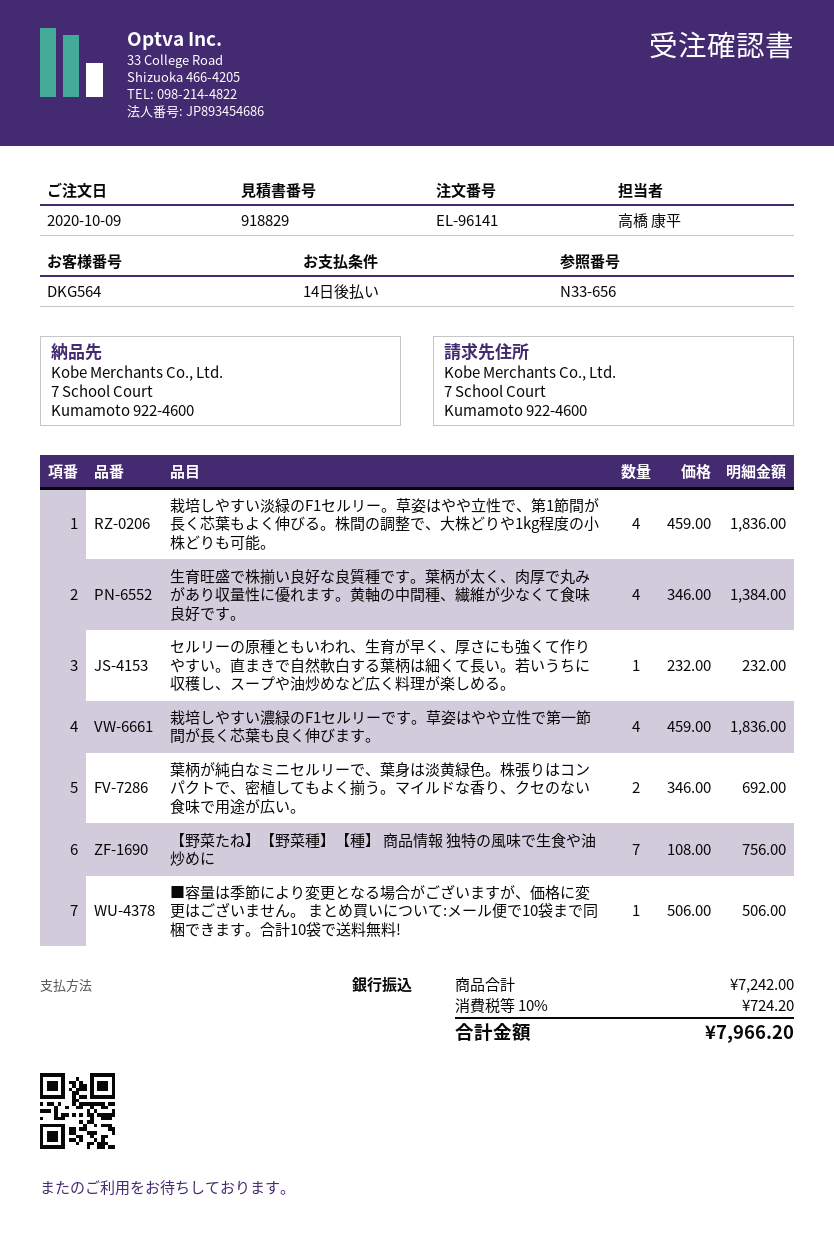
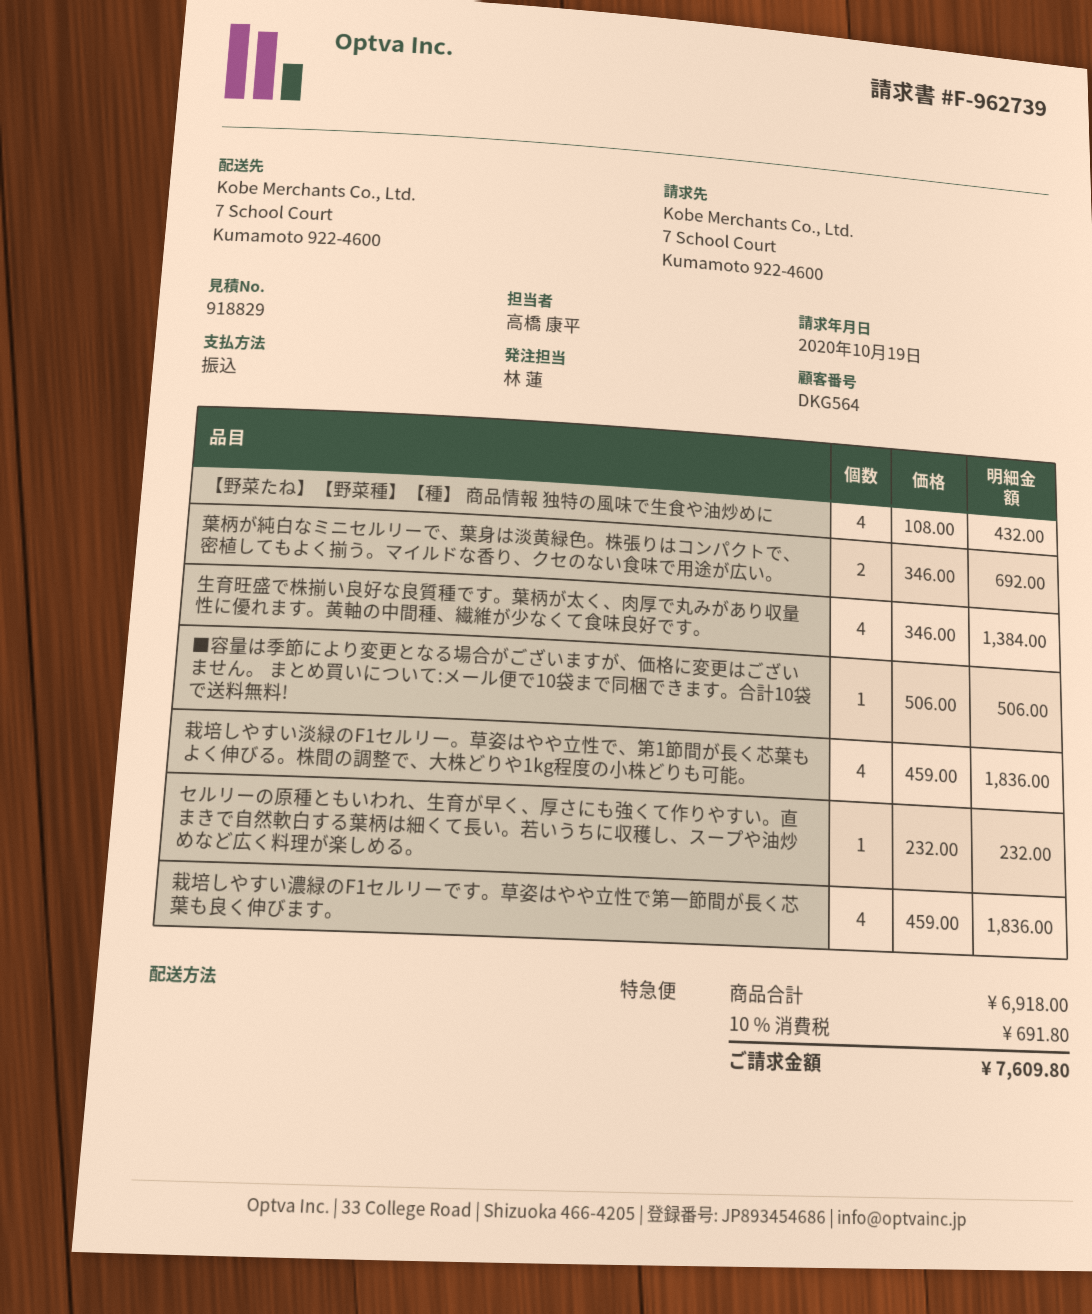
【野菜たね】【野菜種】【種】 商品情報 独特の風味で生食や油炒めに: 7 x 108.00 = 756.00 -> 4 x 108.00 = 432.00
subtotal: 7242.00 -> 6918.00
tax: 10% = 724.20 -> 10% = 691.80
total: 7966.20 -> 7609.80

